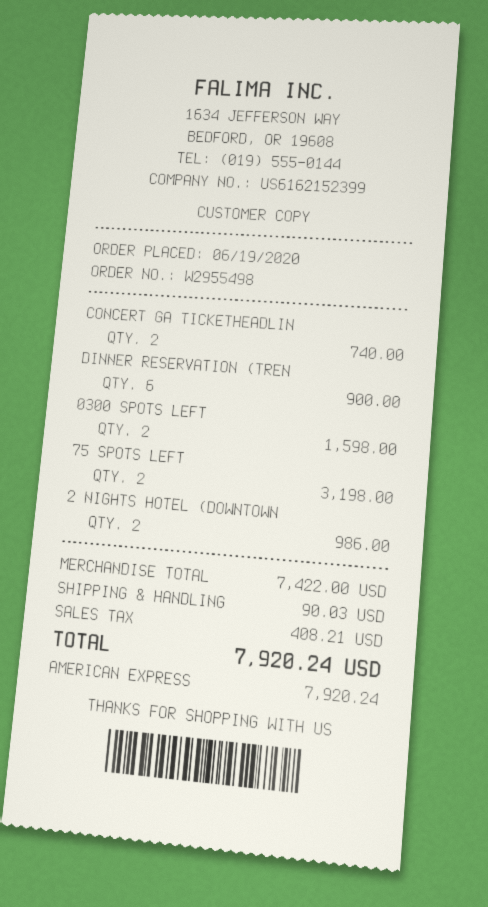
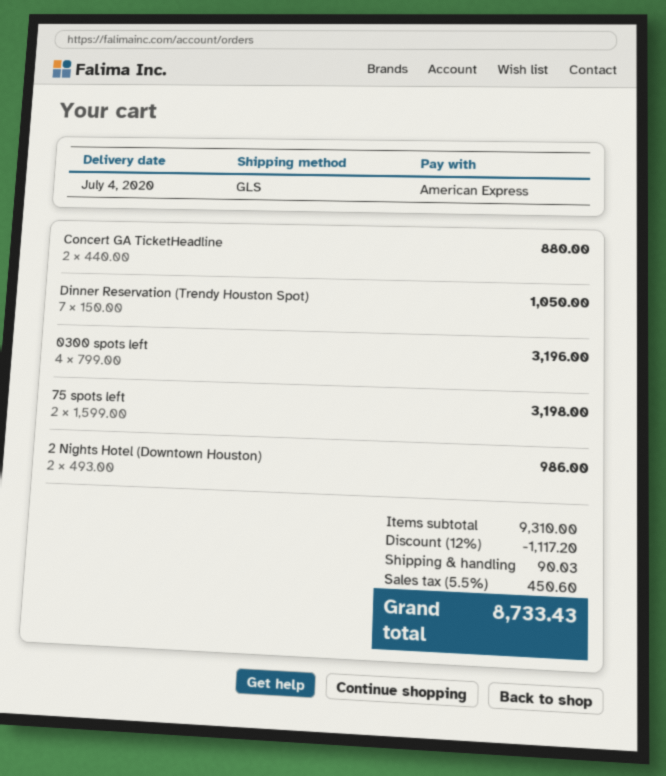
CONCERT GA TICKETHEADLIN: 2 for 740.00 -> 2 for 880.00
DINNER RESERVATION (TREN: 6 for 900.00 -> 7 for 1050.00
0300 SPOTS LEFT: 2 for 1598.00 -> 4 for 3196.00
subtotal: 7422.00 -> 9310.00
discount: none -> 12% = 1117.20
tax: 408.21 -> 450.60
total: 7920.24 -> 8733.43

